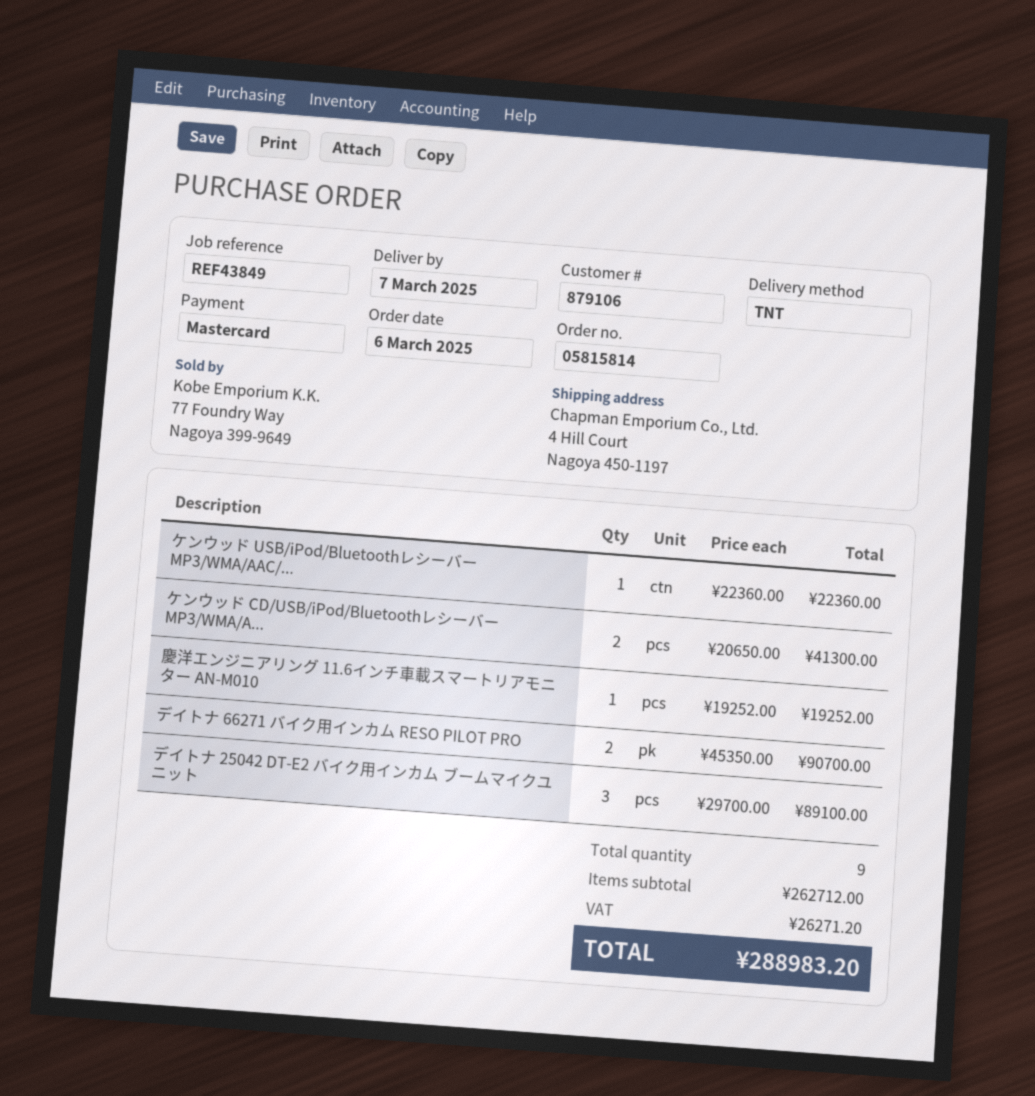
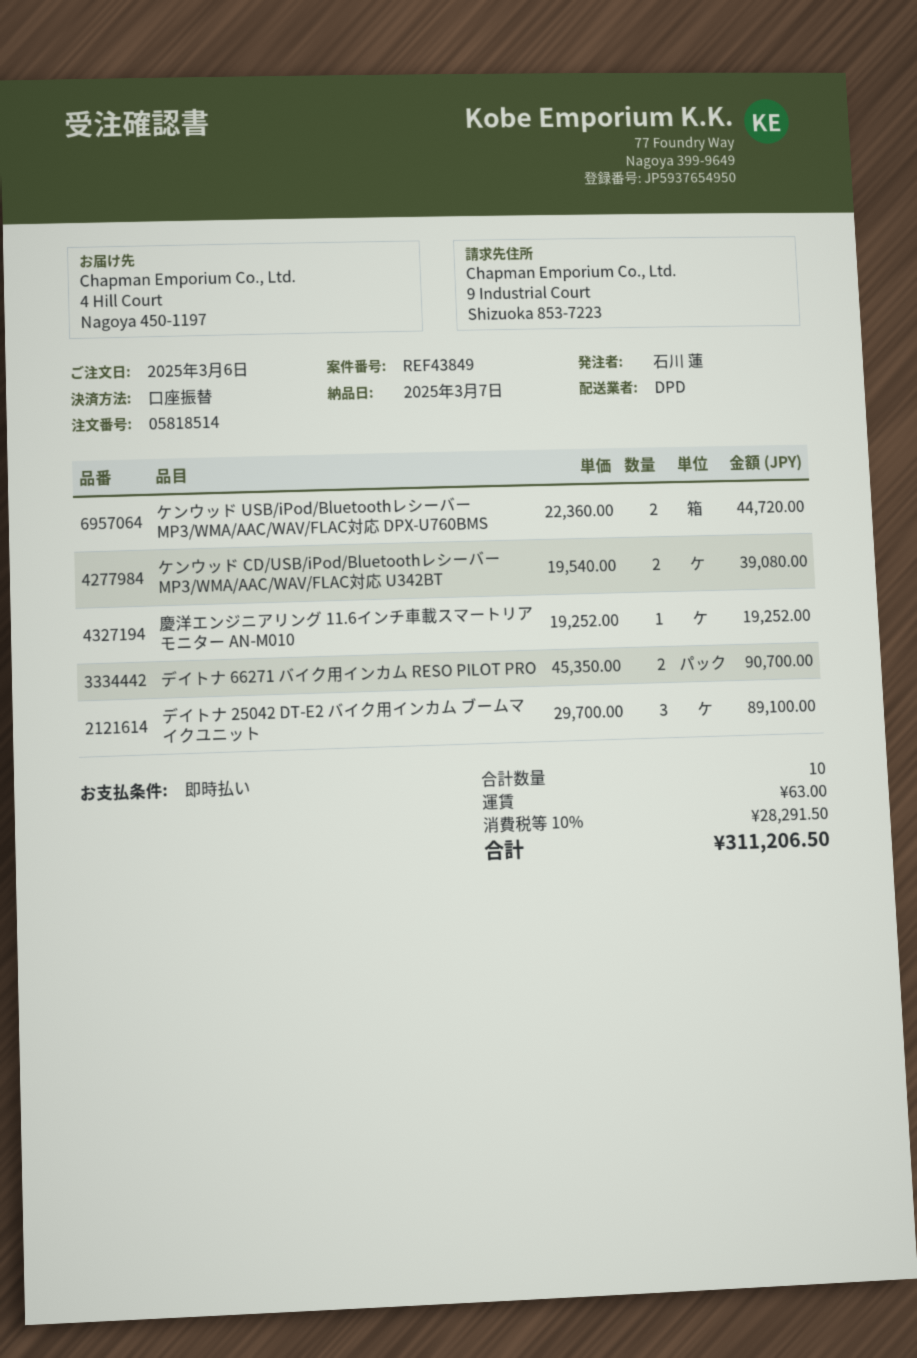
order number: 05815814 -> 05818514
payment method: Mastercard -> direct debit
shipping method: TNT -> DPD
ケンウッド USB/iPod/Bluetoothレシーバー MP3/WMA/AAC/...: 1 x 22360.00 = 22360.00 -> 2 x 22360.00 = 44720.00
ケンウッド CD/USB/iPod/Bluetoothレシーバー MP3/WMA/A...: 2 x 20650.00 = 41300.00 -> 2 x 19540.00 = 39080.00
total quantity: 9 -> 10
shipping: none -> 63.00
tax: 26271.20 -> 28291.50
total: 288983.20 -> 311206.50

